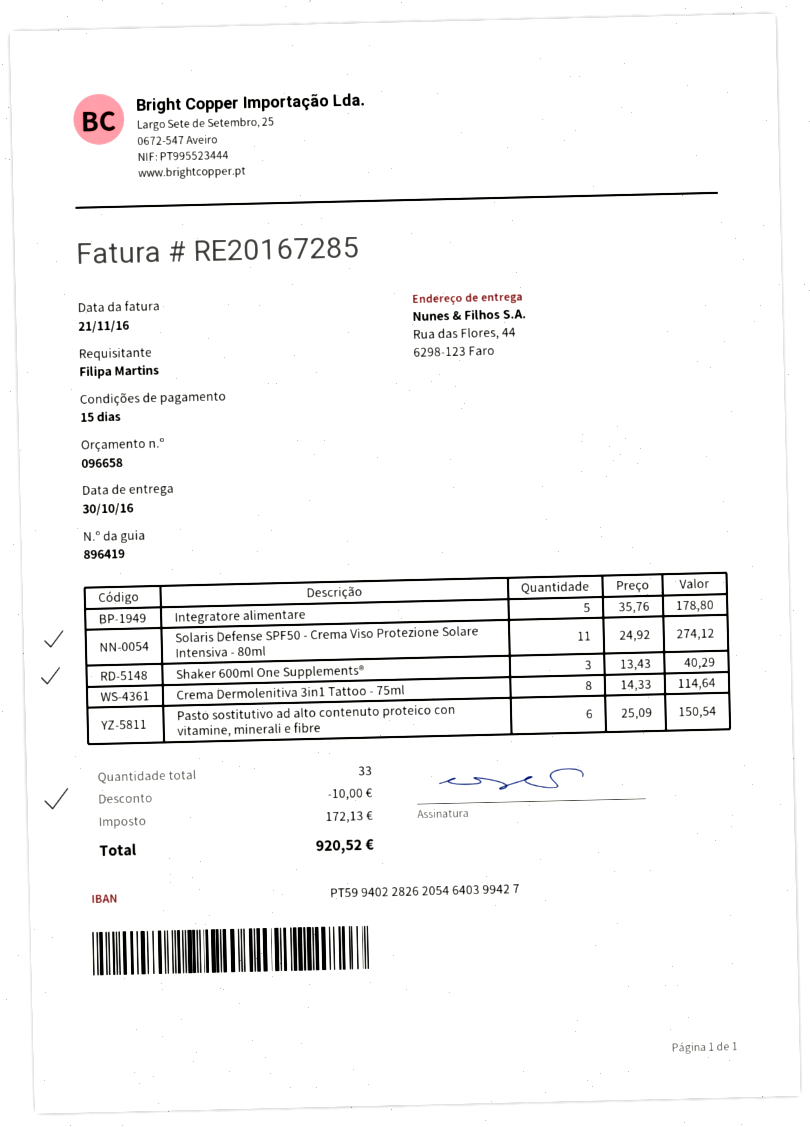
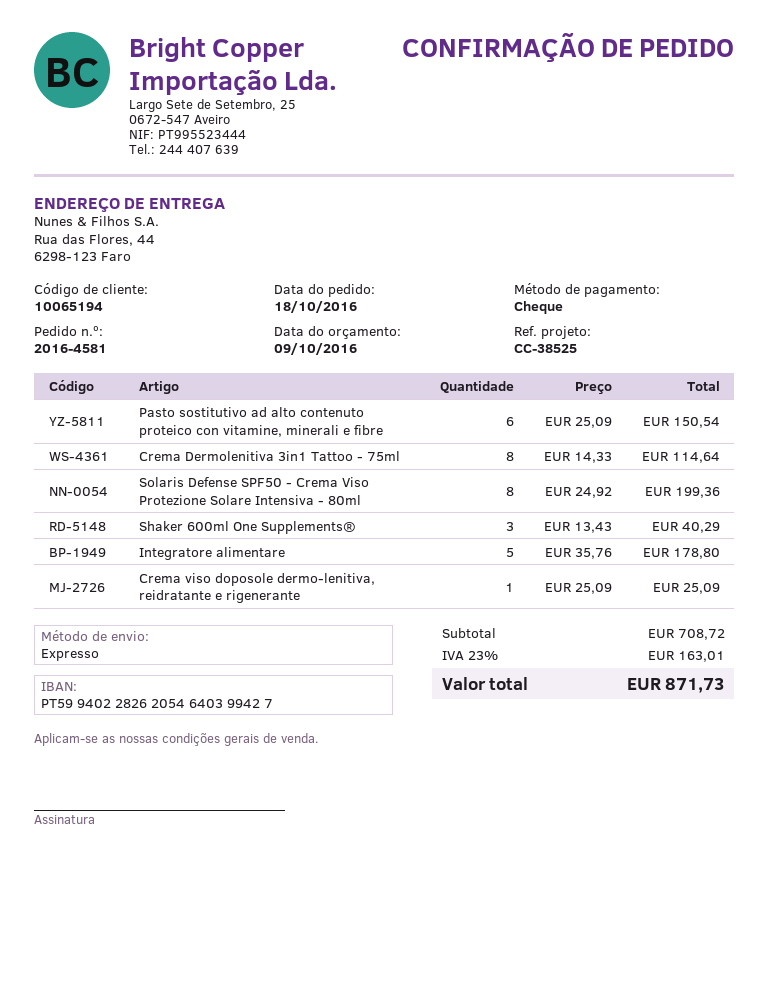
Solaris Defense SPF50 - Crema Viso Protezione Solare Intensiva - 80ml: 11 x 24.92 = 274.12 -> 8 x 24.92 = 199.36
Crema viso doposole dermo-lenitiva, reidratante e rigenerante: none -> 1 x 25.09 = 25.09
discount: 10.00 -> none
tax: 172.13 -> 163.01
total: 920.52 -> 871.73

